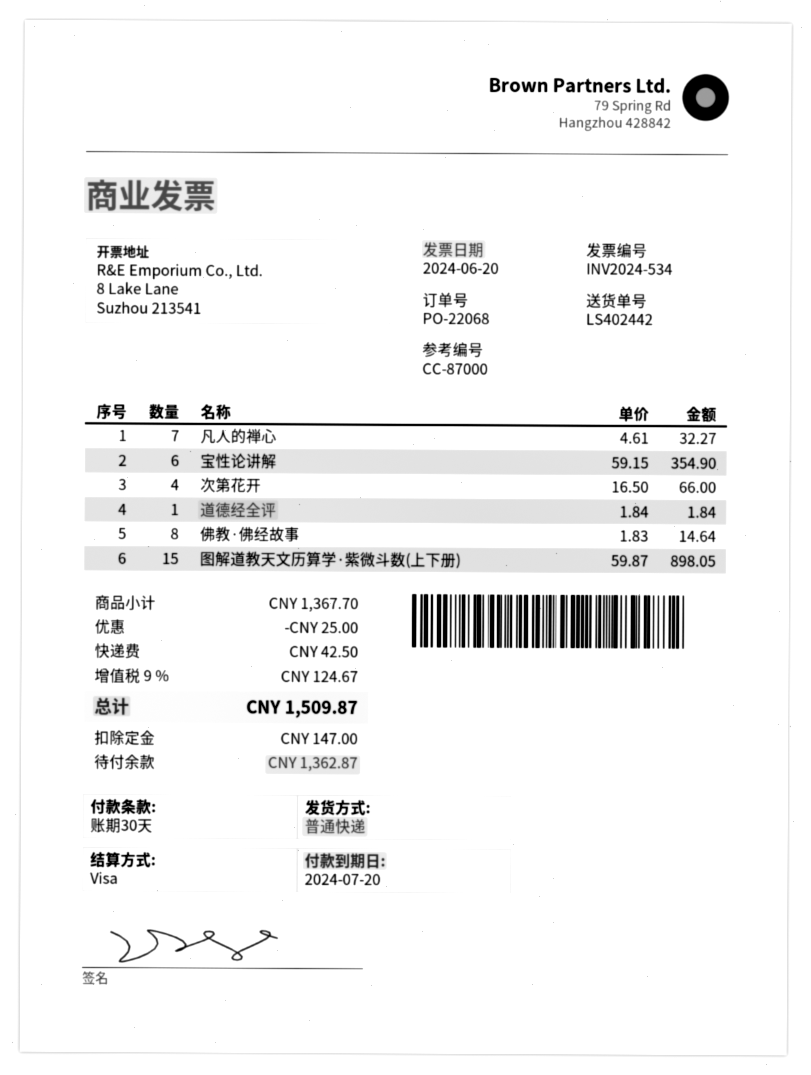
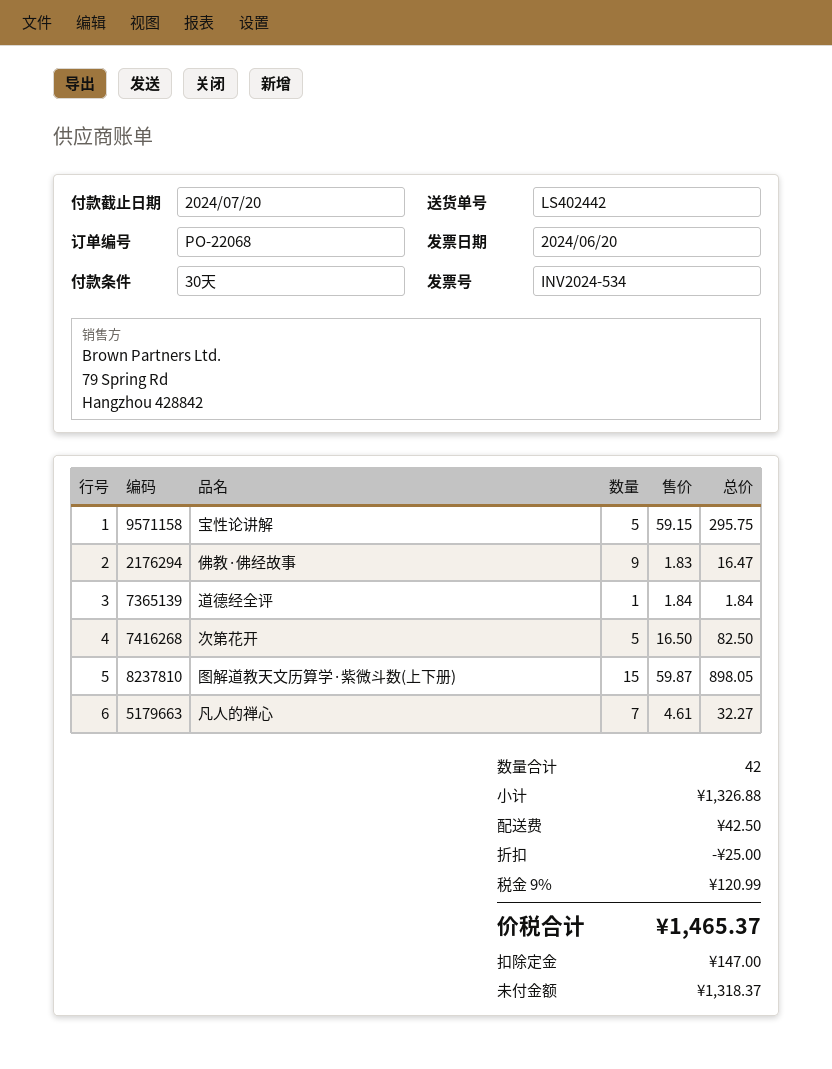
宝性论讲解: 6 x 59.15 = 354.90 -> 5 x 59.15 = 295.75
次第花开: 4 x 16.50 = 66.00 -> 5 x 16.50 = 82.50
佛教·佛经故事: 8 x 1.83 = 14.64 -> 9 x 1.83 = 16.47
subtotal: 1367.70 -> 1326.88
tax: 9% = 124.67 -> 9% = 120.99
total: 1509.87 -> 1465.37
balance: 1362.87 -> 1318.37

